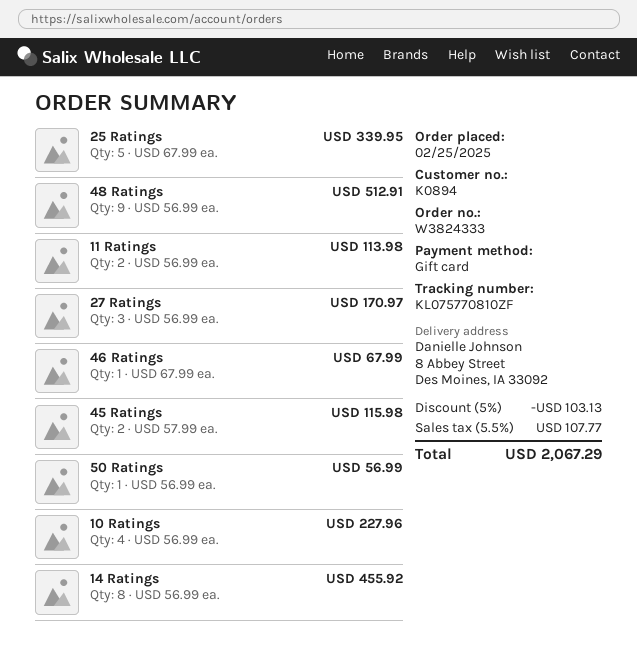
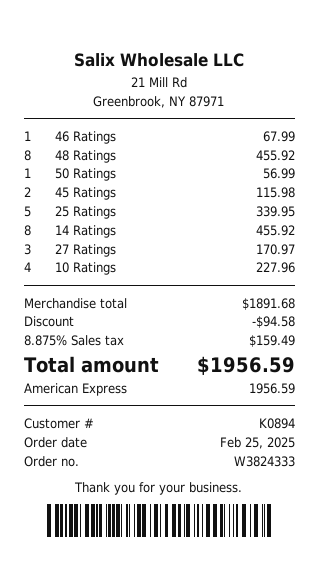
payment method: gift card -> American Express
48 Ratings: 9 for 512.91 -> 8 for 455.92
11 Ratings: 2 for 113.98 -> none
discount: 103.13 -> 94.58
tax: 5.5% = 107.77 -> 8.875% = 159.49
total: 2067.29 -> 1956.59

